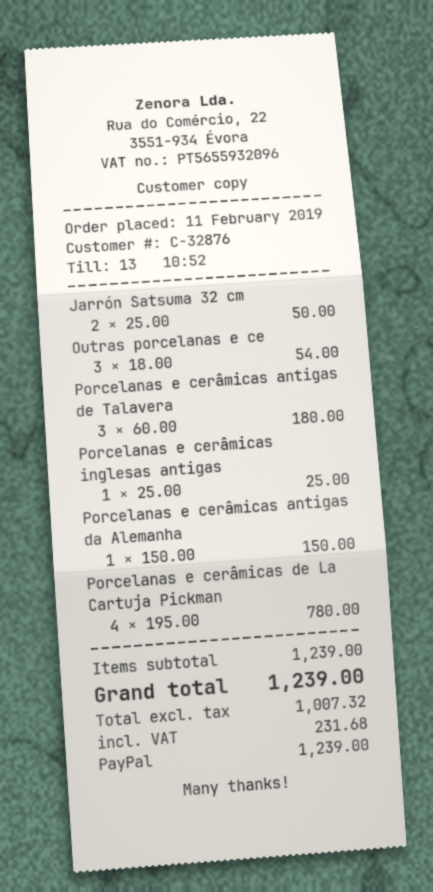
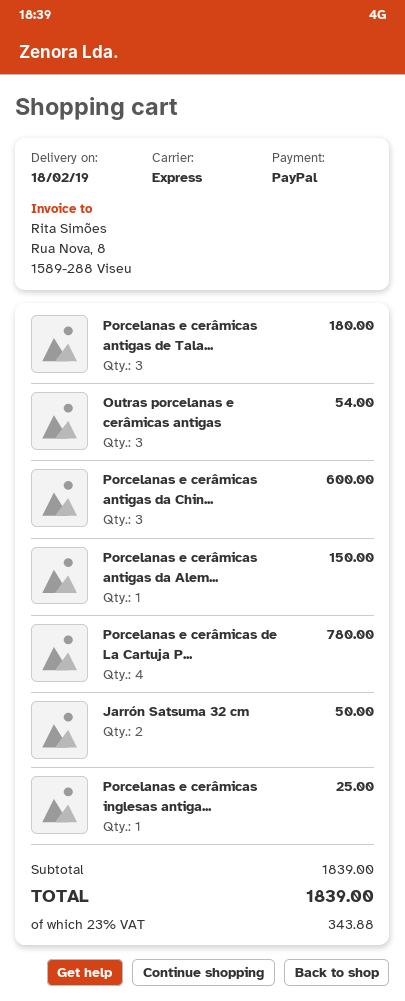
Porcelanas e cerâmicas antigas da Chin...: none -> 3 for 600.00
subtotal: 1239.00 -> 1839.00
tax: 231.68 -> 343.88
total: 1239.00 -> 1839.00

